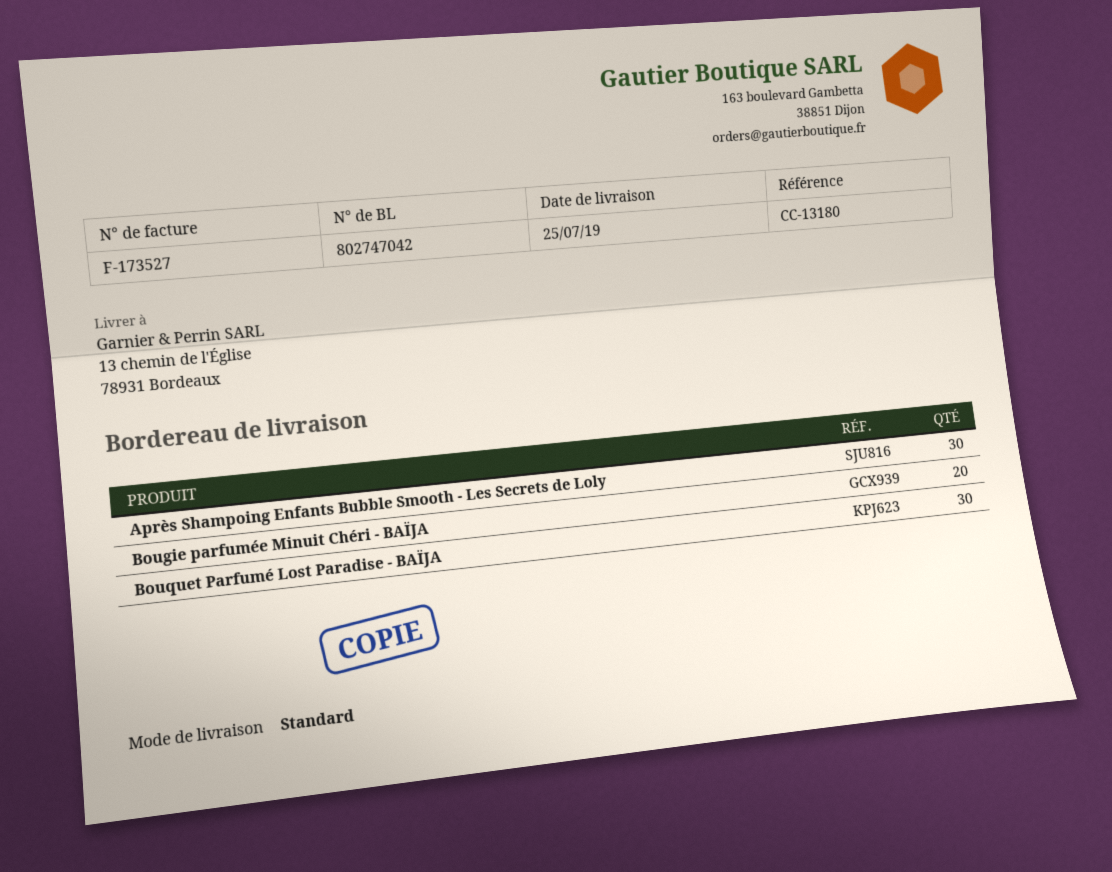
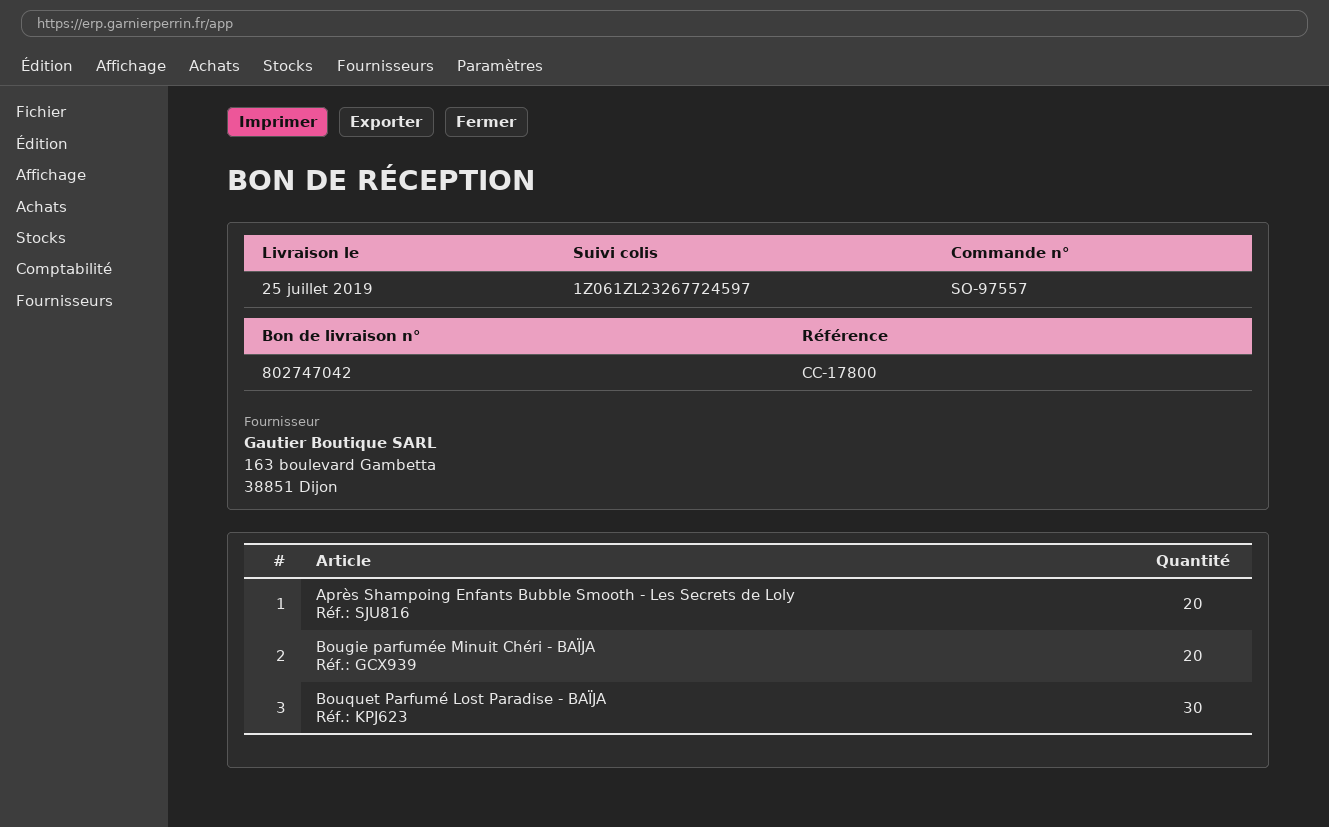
reference: CC-13180 -> CC-17800
Après Shampoing Enfants Bubble Smooth - Les Secrets de Loly: 30 -> 20

